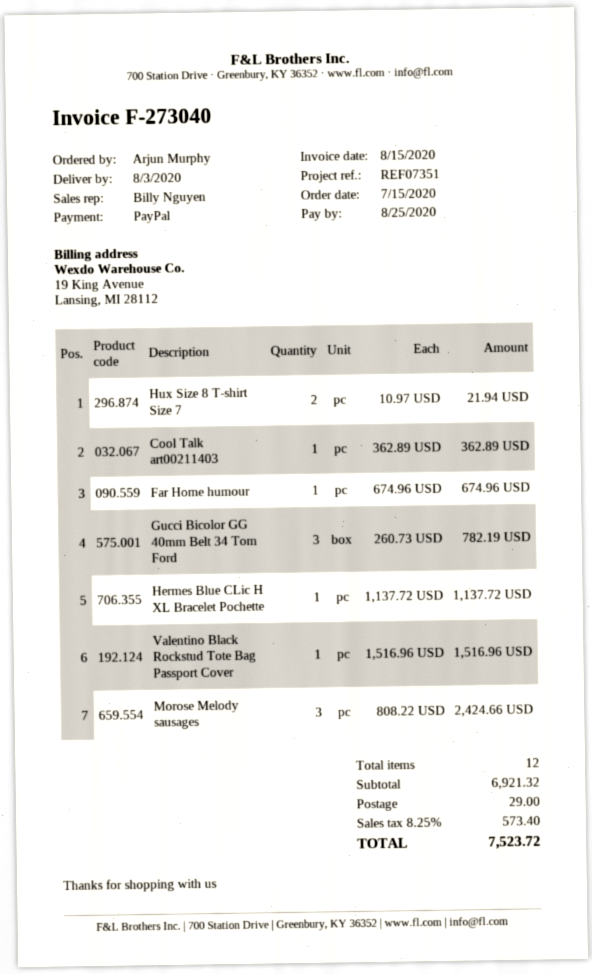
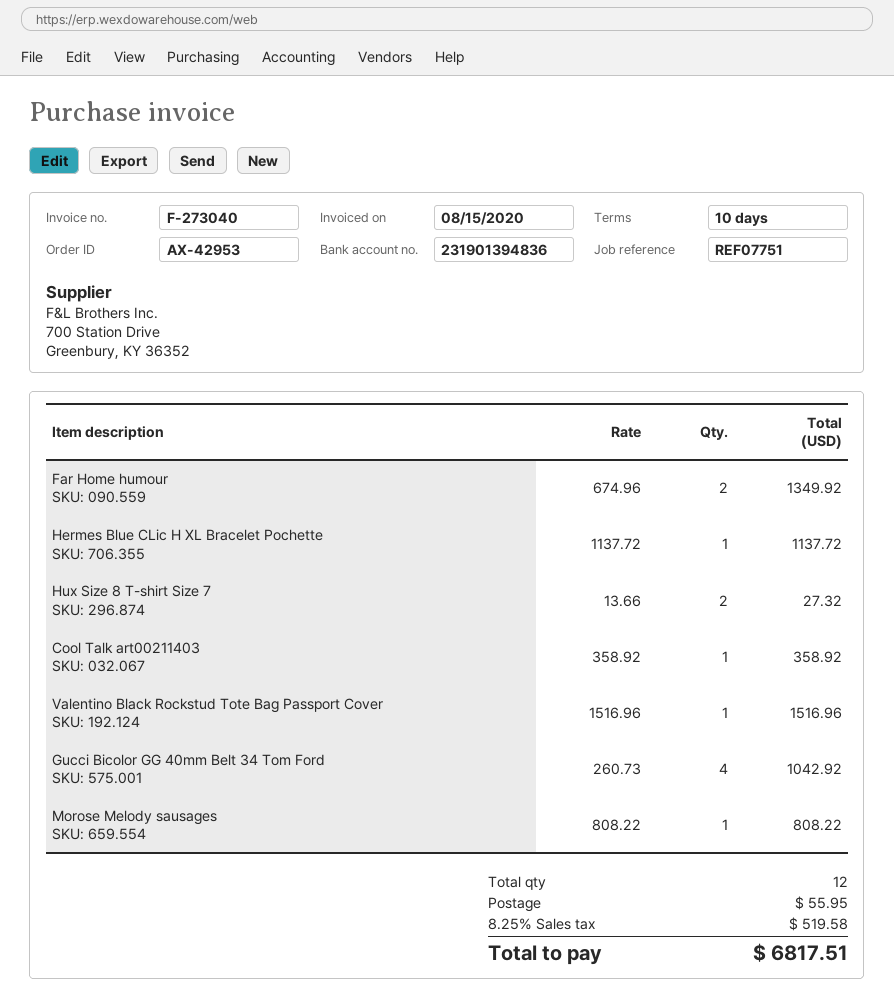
reference: REF07351 -> REF07751
Hux Size 8 T-shirt Size 7: 2 x 10.97 = 21.94 -> 2 x 13.66 = 27.32
Cool Talk art00211403: 1 x 362.89 = 362.89 -> 1 x 358.92 = 358.92
Far Home humour: 1 x 674.96 = 674.96 -> 2 x 674.96 = 1349.92
Gucci Bicolor GG 40mm Belt 34 Tom Ford: 3 x 260.73 = 782.19 -> 4 x 260.73 = 1042.92
Morose Melody sausages: 3 x 808.22 = 2424.66 -> 1 x 808.22 = 808.22
shipping: 29.00 -> 55.95
tax: 8.25% = 573.40 -> 8.25% = 519.58
total: 7523.72 -> 6817.51

